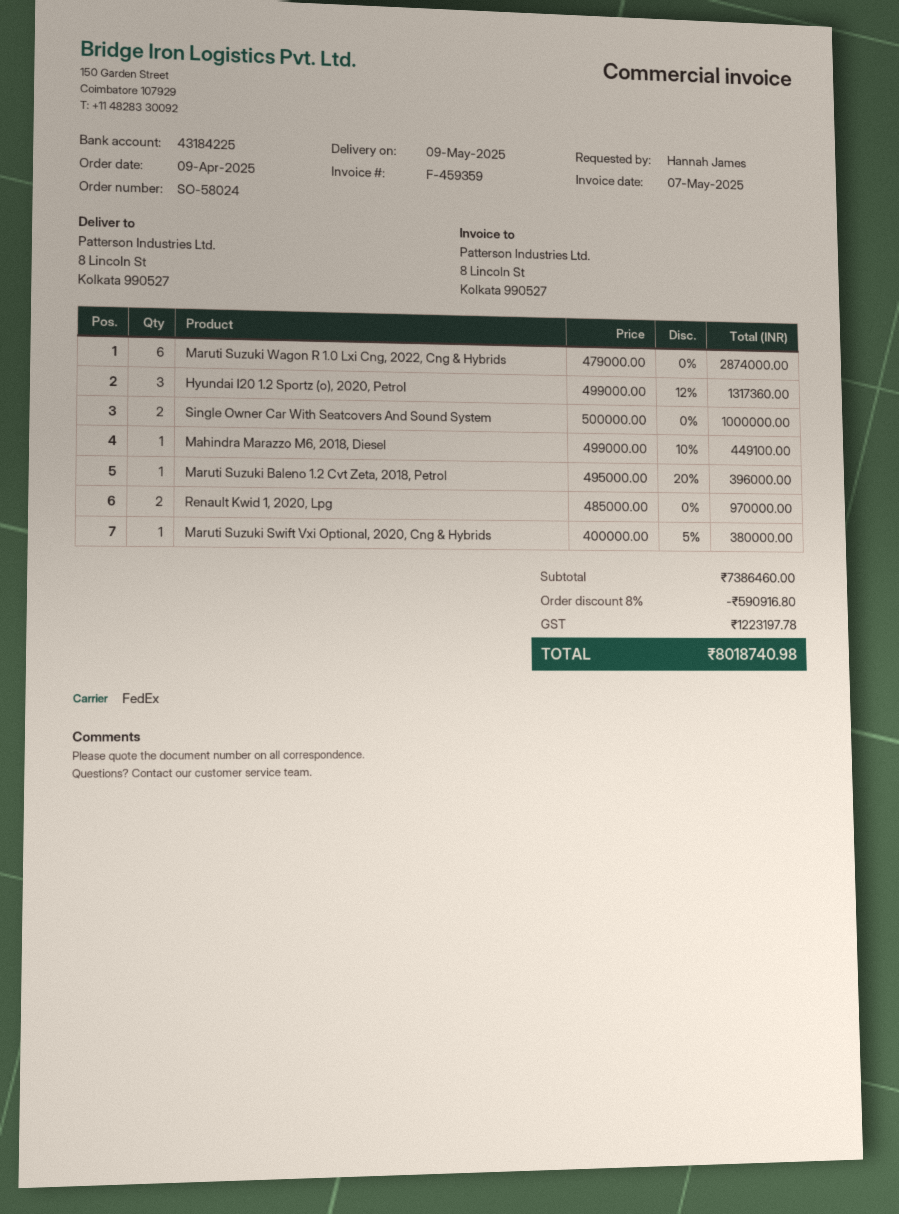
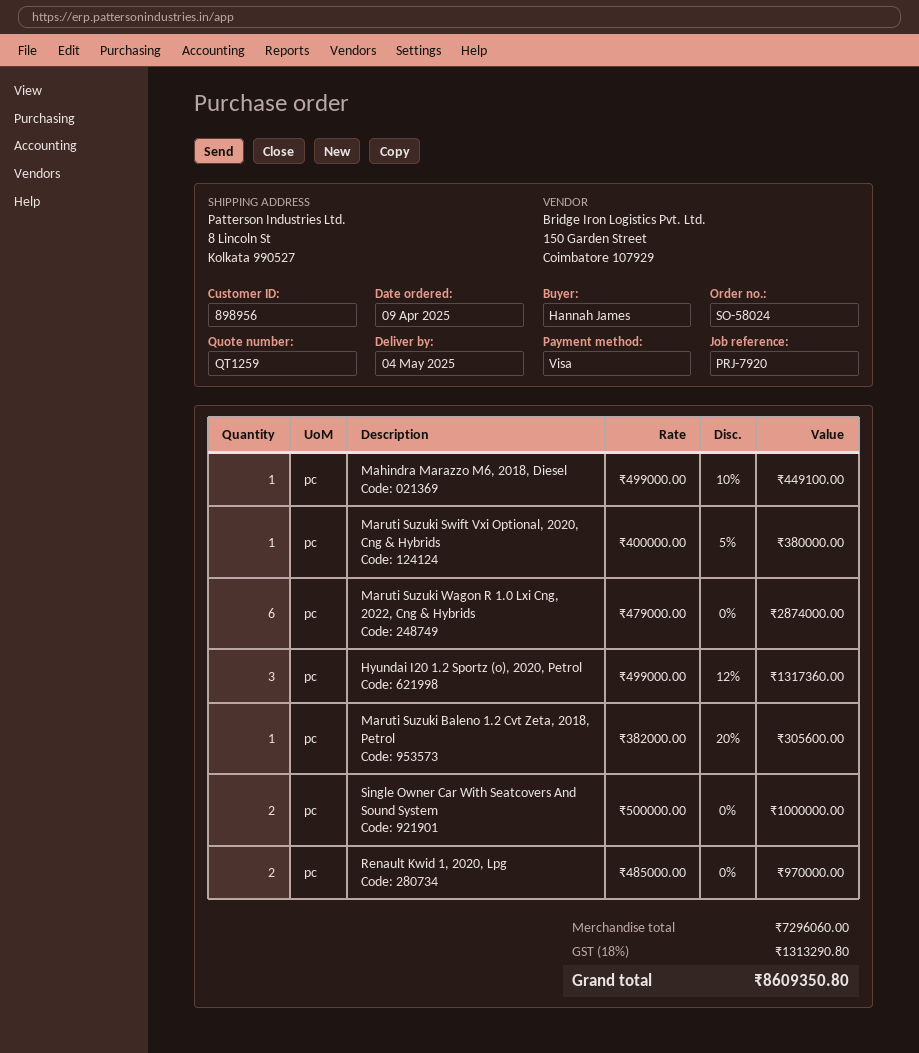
delivery date: 2025-05-09 -> 2025-05-04
Maruti Suzuki Baleno 1.2 Cvt Zeta, 2018, Petrol: 1 x 495000.00 - 20% = 396000.00 -> 1 x 382000.00 - 20% = 305600.00
subtotal: 7386460.00 -> 7296060.00
discount: 8% = 590916.80 -> none
tax: 1223197.78 -> 1313290.80
total: 8018740.98 -> 8609350.80

